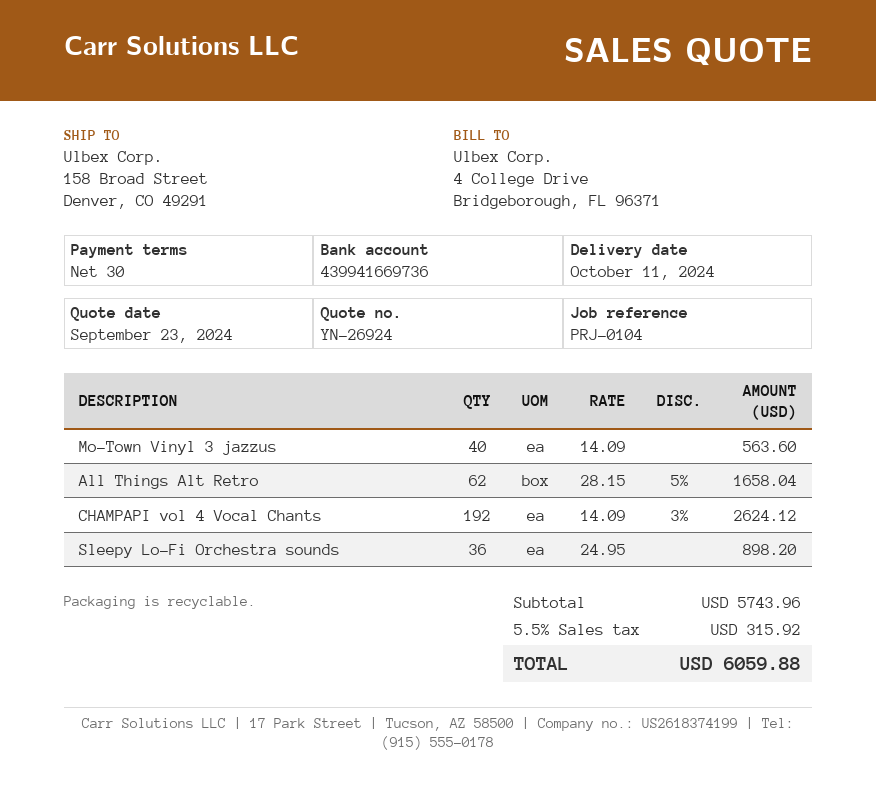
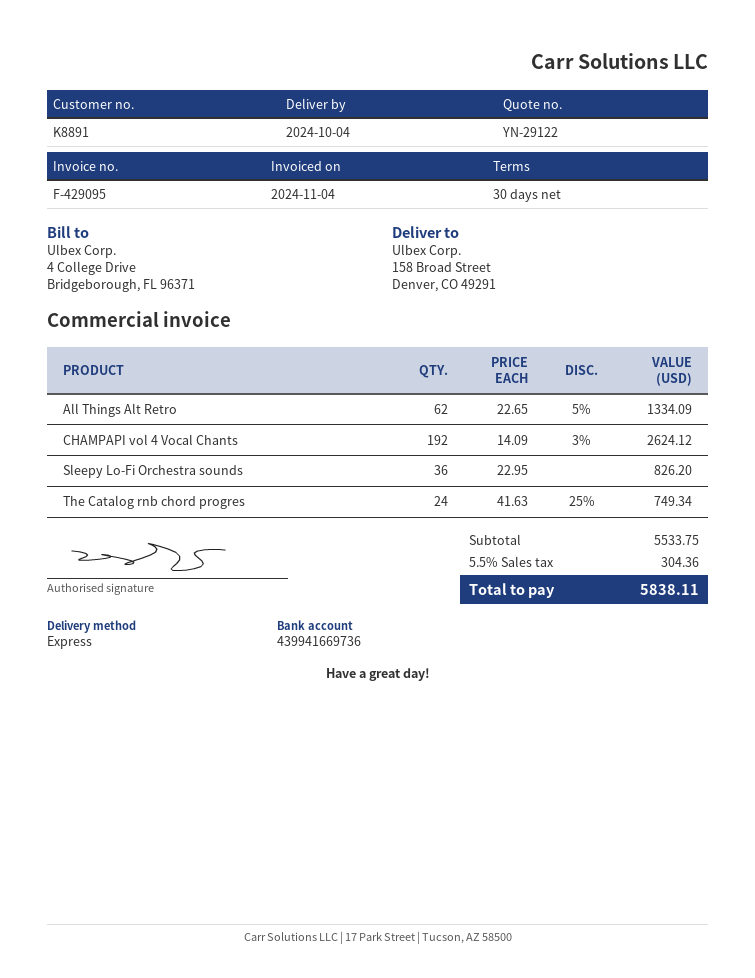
quote number: YN-26924 -> YN-29122
delivery date: 2024-10-11 -> 2024-10-04
Mo-Town Vinyl 3 jazzus: 40 x 14.09 = 563.60 -> none
All Things Alt Retro: 62 x 28.15 - 5% = 1658.04 -> 62 x 22.65 - 5% = 1334.09
Sleepy Lo-Fi Orchestra sounds: 36 x 24.95 = 898.20 -> 36 x 22.95 = 826.20
The Catalog rnb chord progres: none -> 24 x 41.63 - 25% = 749.34
subtotal: 5743.96 -> 5533.75
tax: 5.5% = 315.92 -> 5.5% = 304.36
total: 6059.88 -> 5838.11

